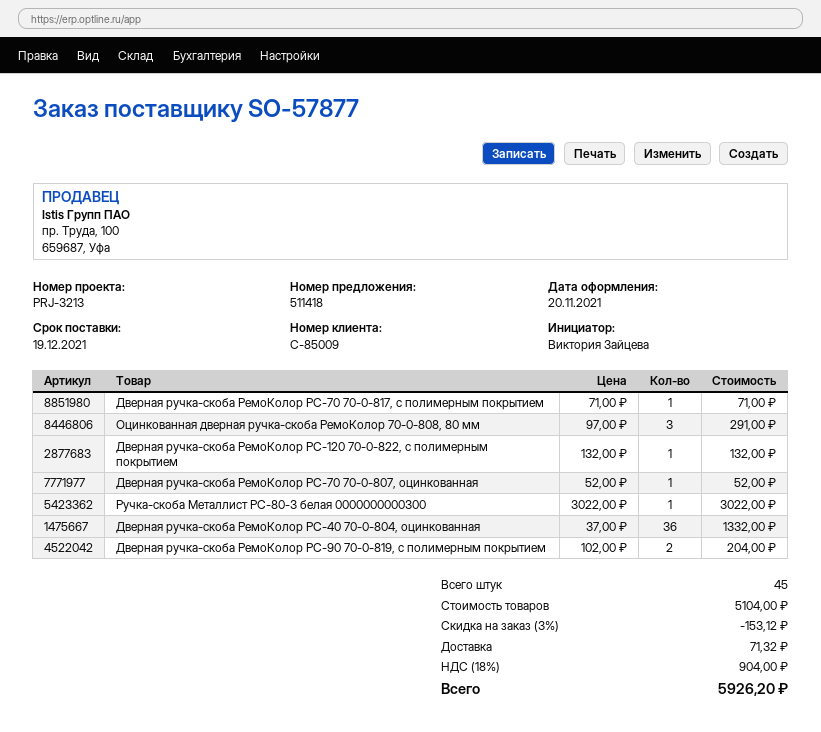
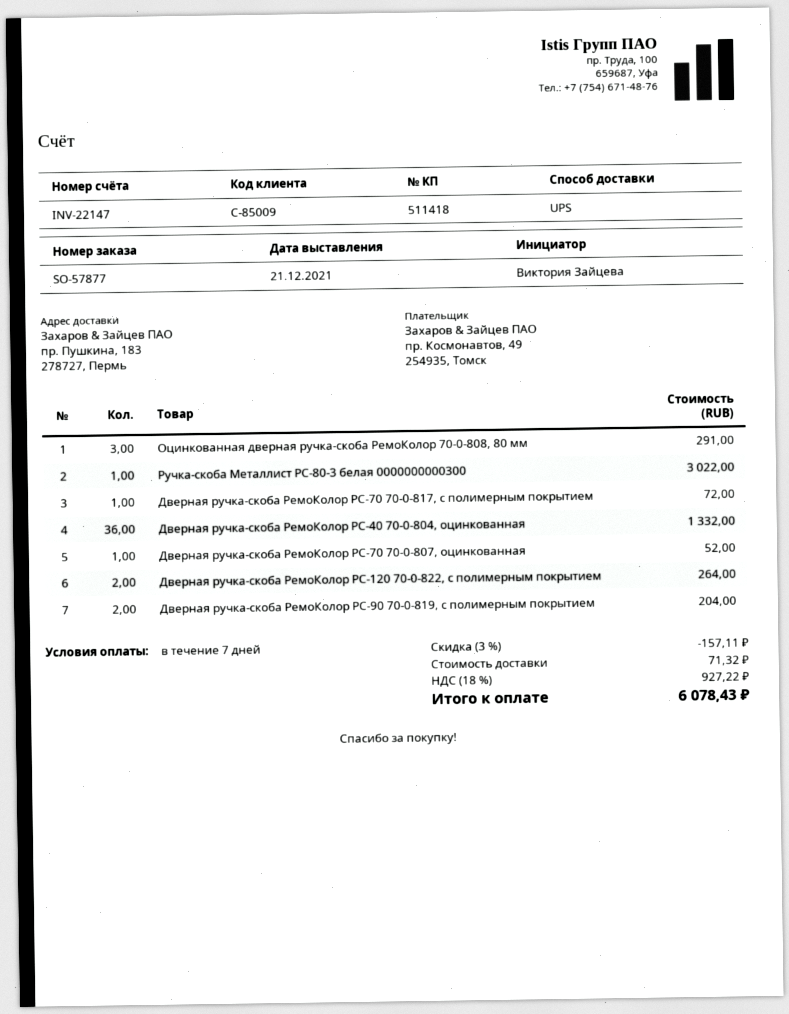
Дверная ручка-скоба РемоКолор РС-70 70-0-817, с полимерным покрытием: 1 for 71.00 -> 1 for 72.00
Дверная ручка-скоба РемоКолор РС-120 70-0-822, с полимерным покрытием: 1 for 132.00 -> 2 for 264.00
discount: 3% = 153.12 -> 3% = 157.11
tax: 18% = 904.00 -> 18% = 927.22
total: 5926.20 -> 6078.43

